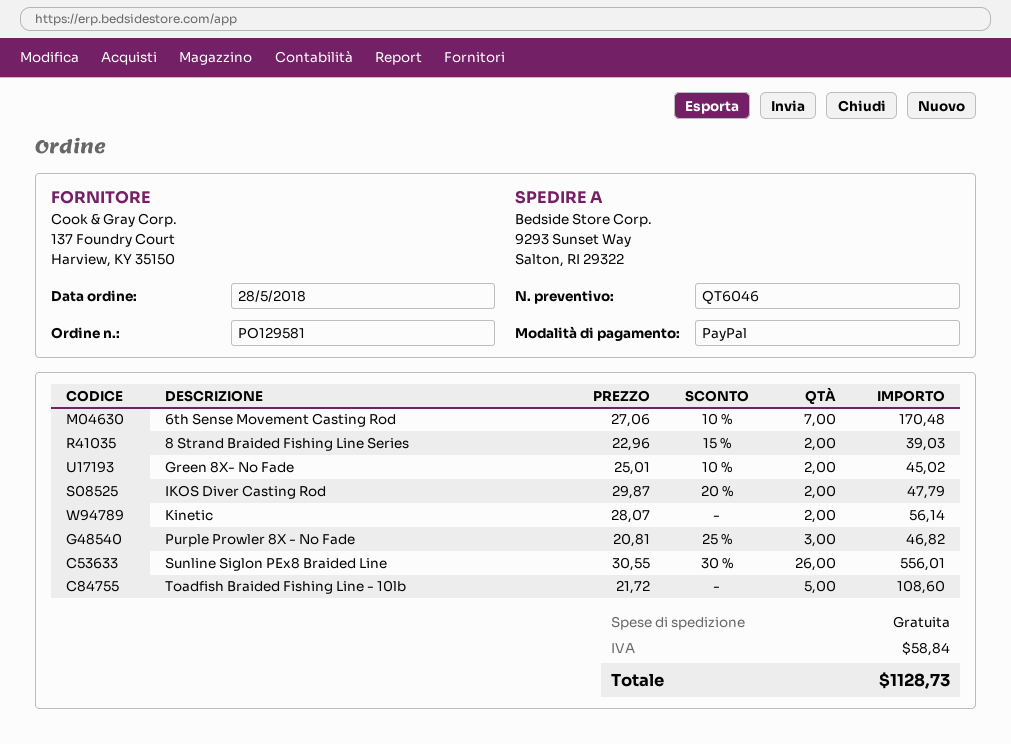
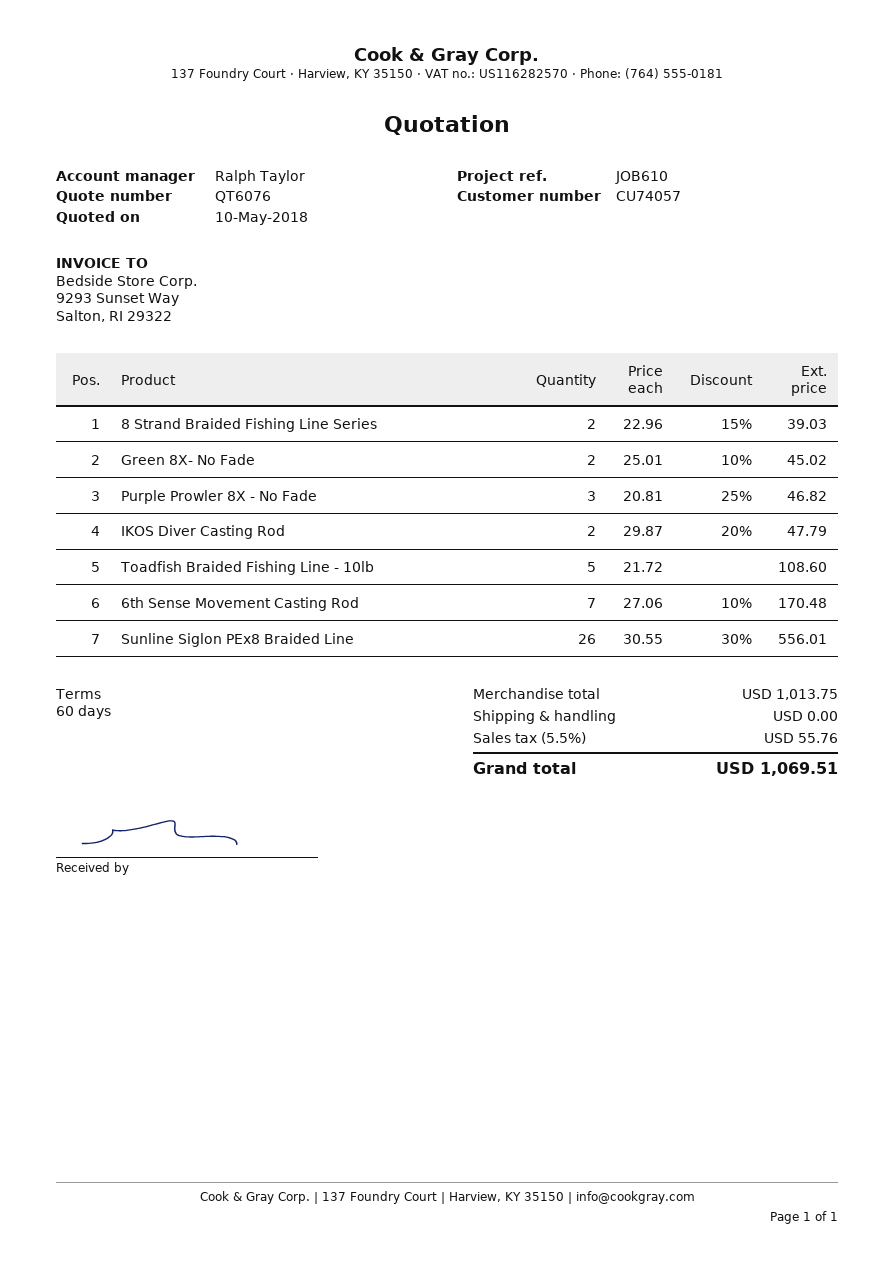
quote number: QT6046 -> QT6076
Kinetic: 2 x 28.07 = 56.14 -> none
tax: 58.84 -> 55.76
total: 1128.73 -> 1069.51

